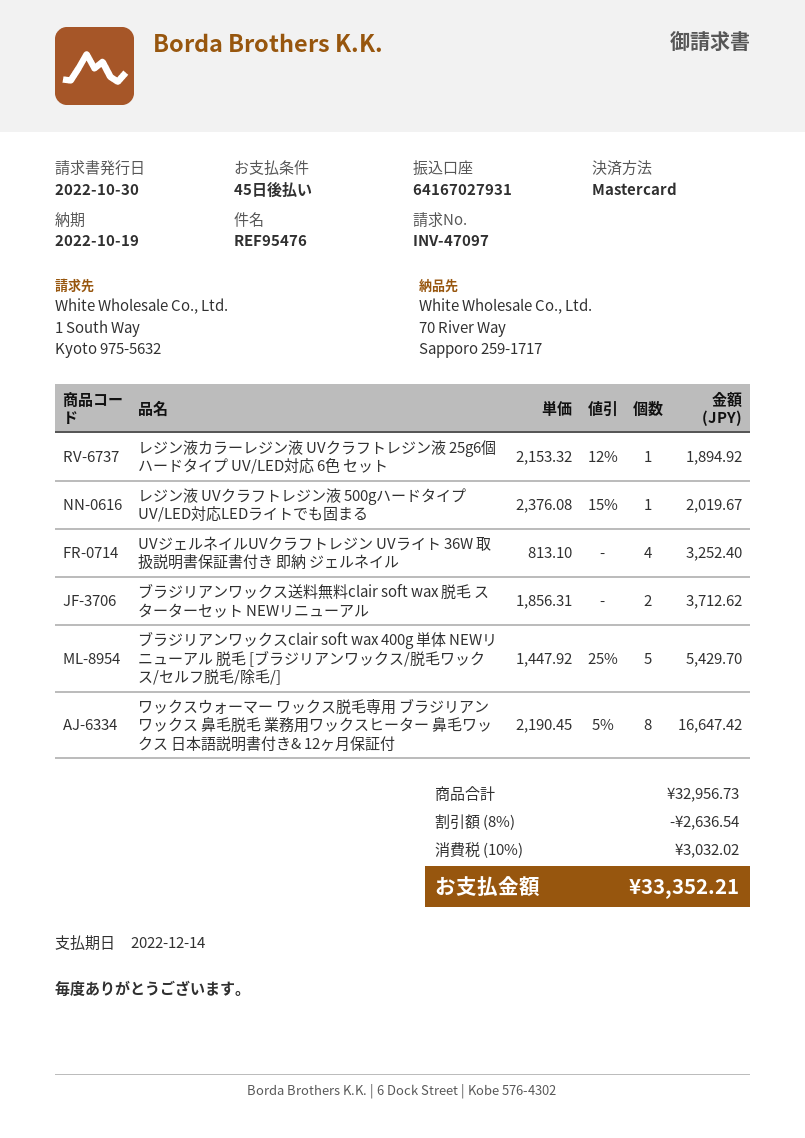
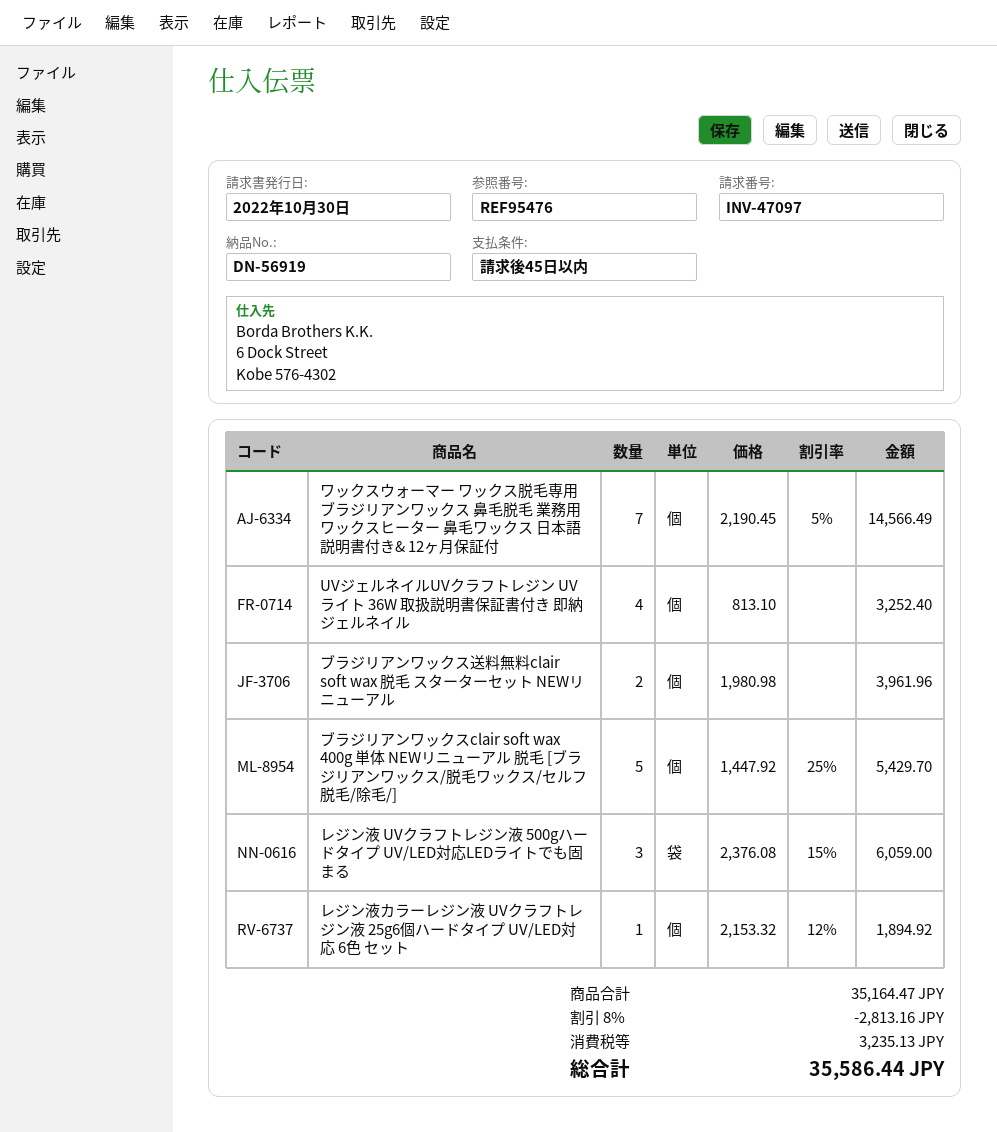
レジン液 UVクラフトレジン液 500gハードタイプ UV/LED対応LEDライトでも固まる: 1 x 2376.08 - 15% = 2019.67 -> 3 x 2376.08 - 15% = 6059.00
ブラジリアンワックス送料無料clair soft wax 脱毛 スターターセット NEWリニューアル: 2 x 1856.31 = 3712.62 -> 2 x 1980.98 = 3961.96
ワックスウォーマー ワックス脱毛専用 ブラジリアンワックス 鼻毛脱毛 業務用ワックスヒーター 鼻毛ワックス 日本語説明書付き& 12ヶ月保証付: 8 x 2190.45 - 5% = 16647.42 -> 7 x 2190.45 - 5% = 14566.49
subtotal: 32956.73 -> 35164.47
discount: 8% = 2636.54 -> 8% = 2813.16
tax: 3032.02 -> 3235.13
total: 33352.21 -> 35586.44

